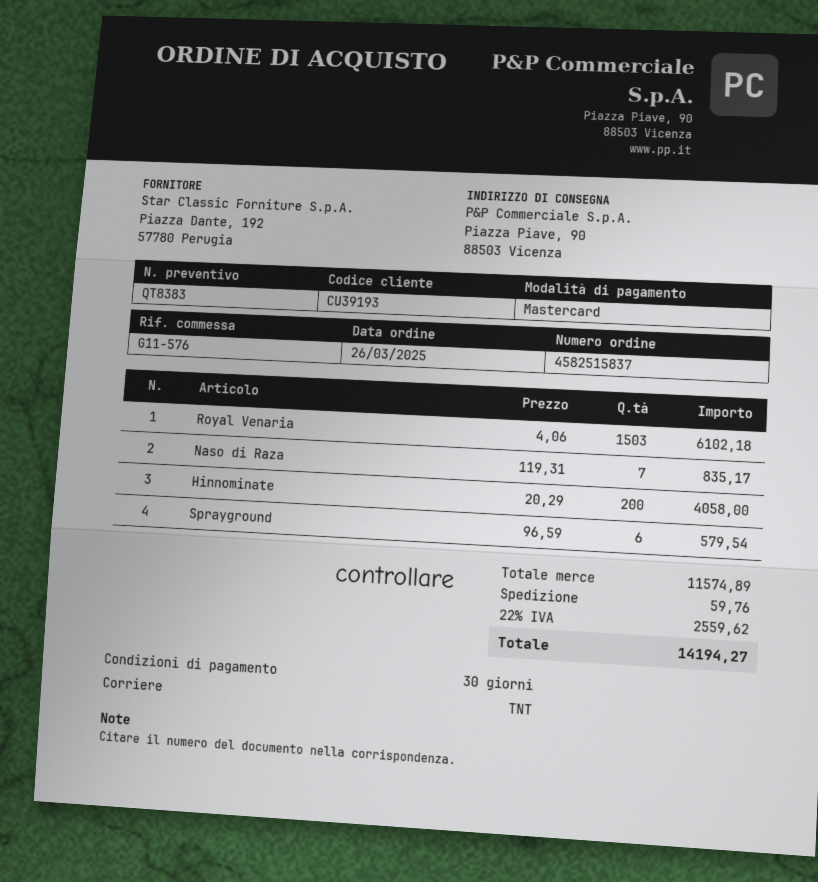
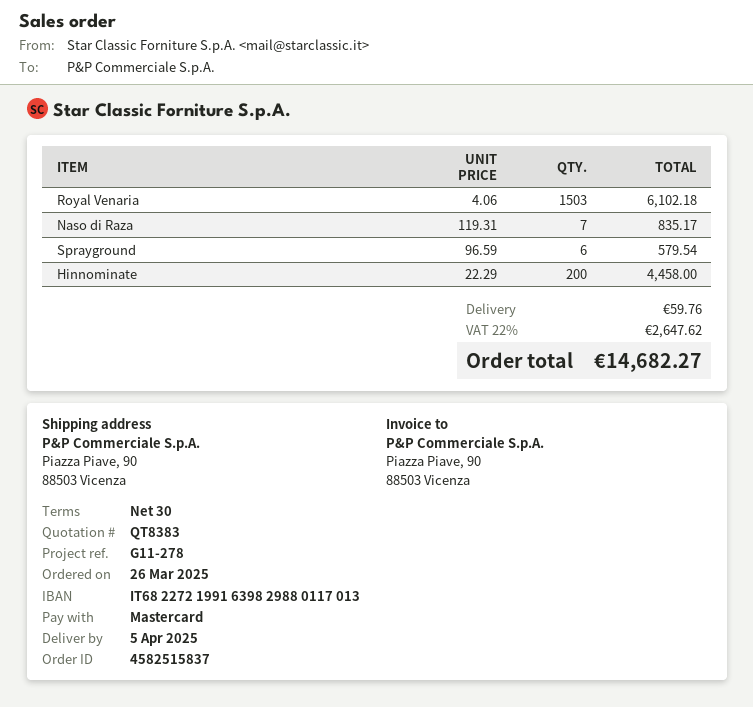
reference: G11-576 -> G11-278
Hinnominate: 200 x 20.29 = 4058.00 -> 200 x 22.29 = 4458.00
tax: 22% = 2559.62 -> 22% = 2647.62
total: 14194.27 -> 14682.27

